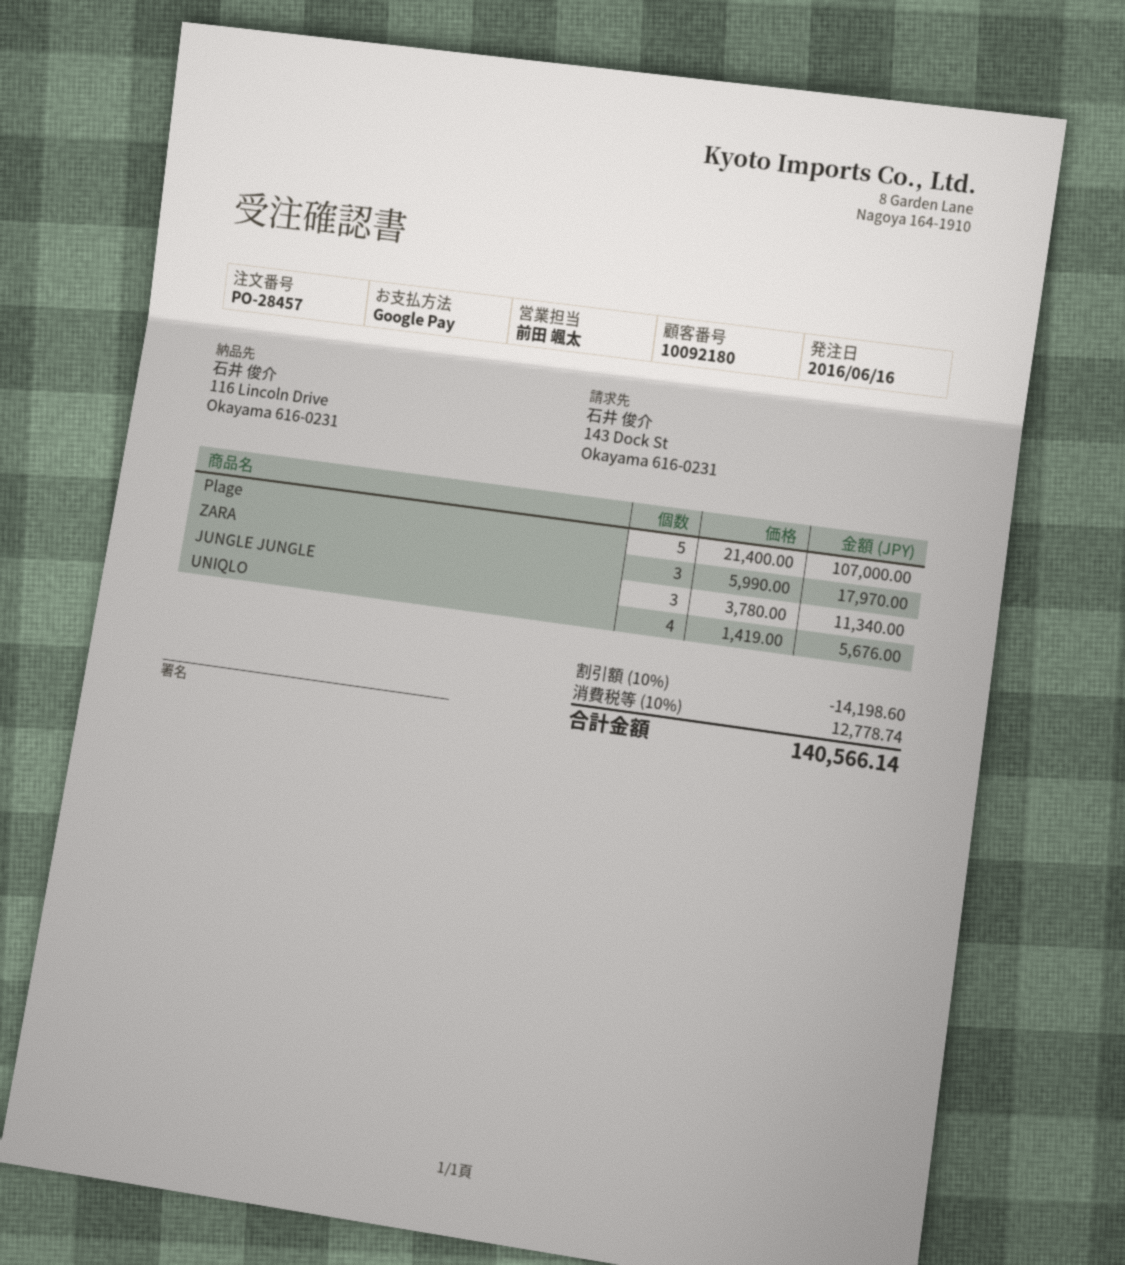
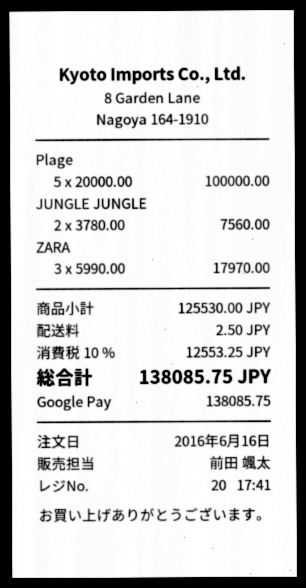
Plage: 5 x 21400.00 = 107000.00 -> 5 x 20000.00 = 100000.00
JUNGLE JUNGLE: 3 x 3780.00 = 11340.00 -> 2 x 3780.00 = 7560.00
UNIQLO: 4 x 1419.00 = 5676.00 -> none
discount: 10% = 14198.60 -> none
shipping: none -> 2.50
tax: 10% = 12778.74 -> 10% = 12553.25
total: 140566.14 -> 138085.75

